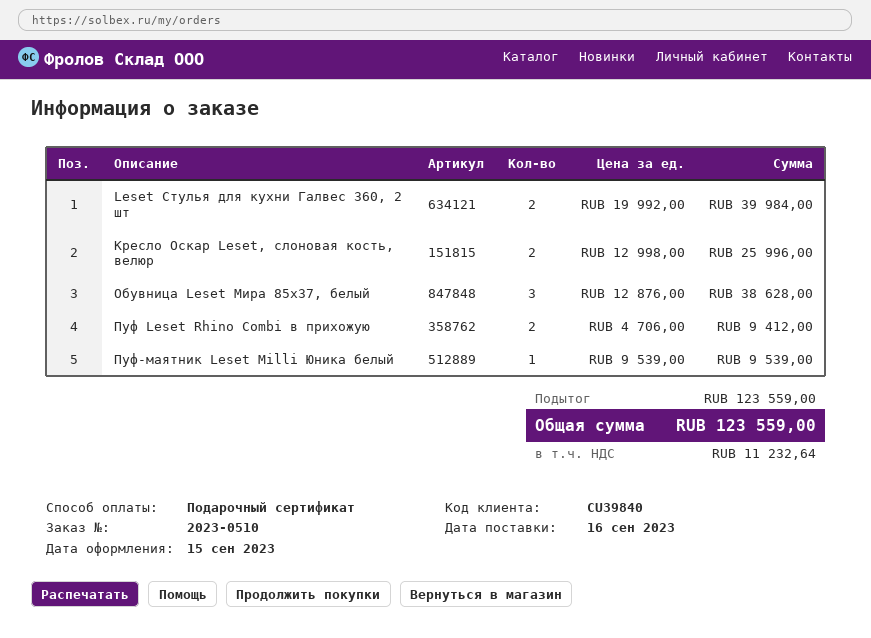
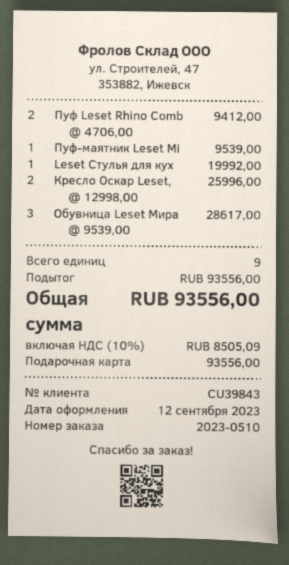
order date: 2023-09-15 -> 2023-09-12
customer number: CU39840 -> CU39843
Leset Стулья для кухни Галвес 360, 2 шт: 2 x 19992.00 = 39984.00 -> 1 x 19992.00 = 19992.00
Обувница Leset Мира 85х37, белый: 3 x 12876.00 = 38628.00 -> 3 x 9539.00 = 28617.00
subtotal: 123559.00 -> 93556.00
tax: 11232.64 -> 8505.09
total: 123559.00 -> 93556.00

